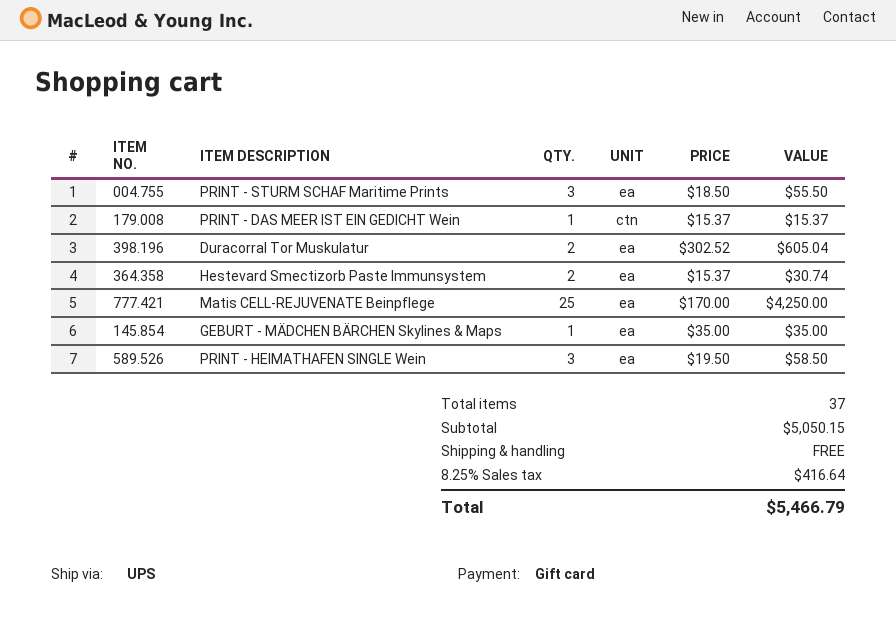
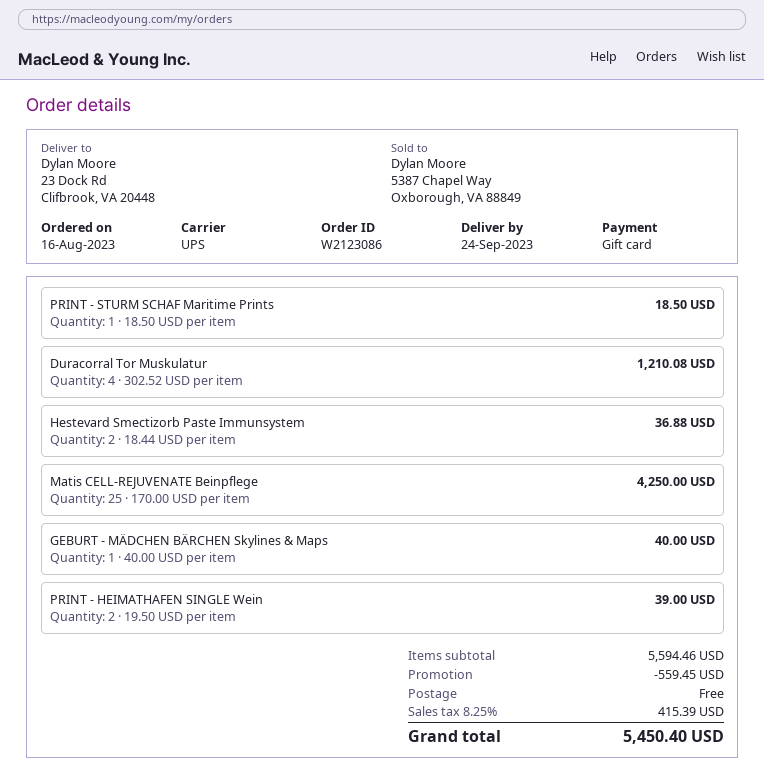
PRINT - STURM SCHAF Maritime Prints: 3 x 18.50 = 55.50 -> 1 x 18.50 = 18.50
PRINT - DAS MEER IST EIN GEDICHT Wein: 1 x 15.37 = 15.37 -> none
Duracorral Tor Muskulatur: 2 x 302.52 = 605.04 -> 4 x 302.52 = 1210.08
Hestevard Smectizorb Paste Immunsystem: 2 x 15.37 = 30.74 -> 2 x 18.44 = 36.88
GEBURT - MÄDCHEN BÄRCHEN Skylines & Maps: 1 x 35.00 = 35.00 -> 1 x 40.00 = 40.00
PRINT - HEIMATHAFEN SINGLE Wein: 3 x 19.50 = 58.50 -> 2 x 19.50 = 39.00
subtotal: 5050.15 -> 5594.46
discount: none -> 559.45
tax: 8.25% = 416.64 -> 8.25% = 415.39
total: 5466.79 -> 5450.40

